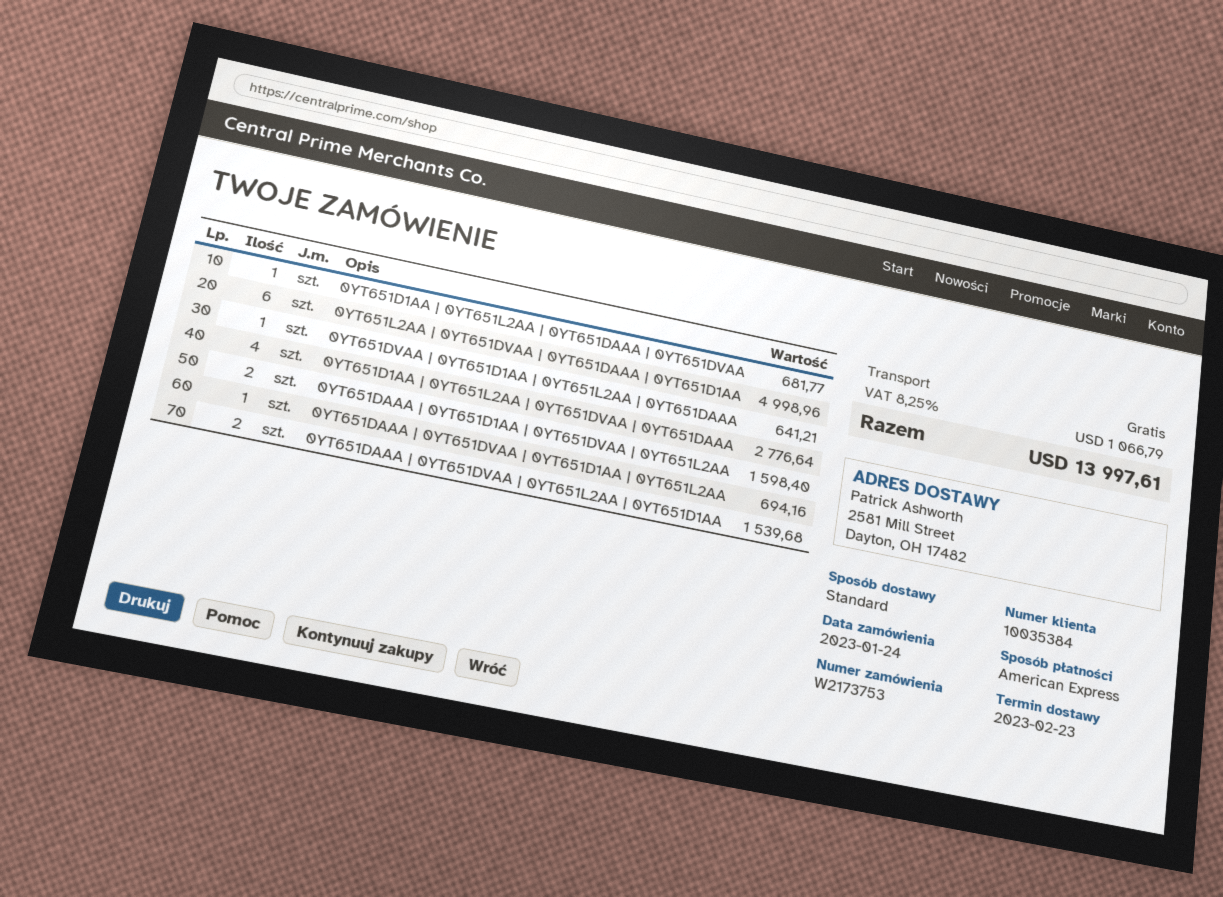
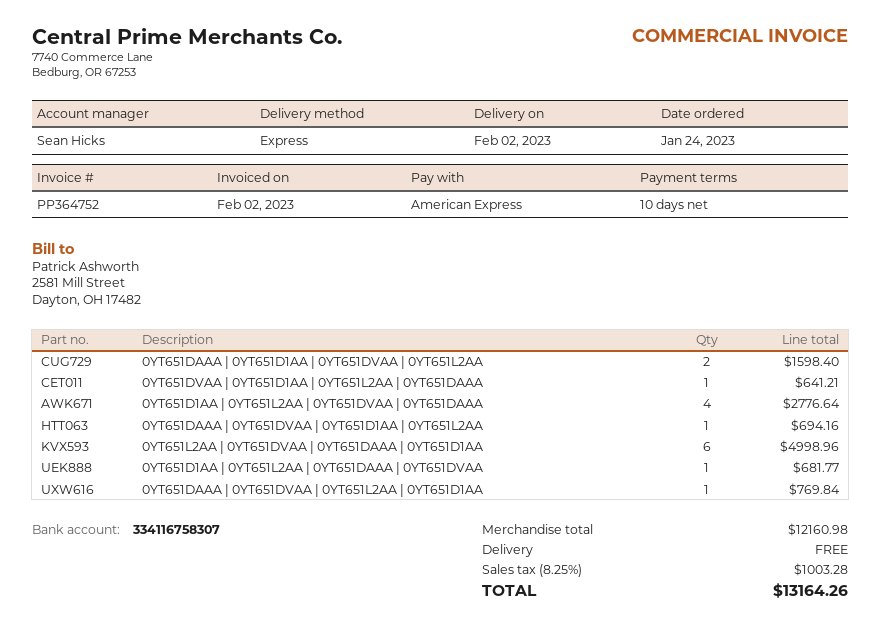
delivery date: 2023-02-23 -> 2023-02-02
shipping method: standard -> express
0YT651DAAA | 0YT651DVAA | 0YT651L2AA | 0YT651D1AA: 2 for 1539.68 -> 1 for 769.84
tax: 8.25% = 1066.79 -> 8.25% = 1003.28
total: 13997.61 -> 13164.26

